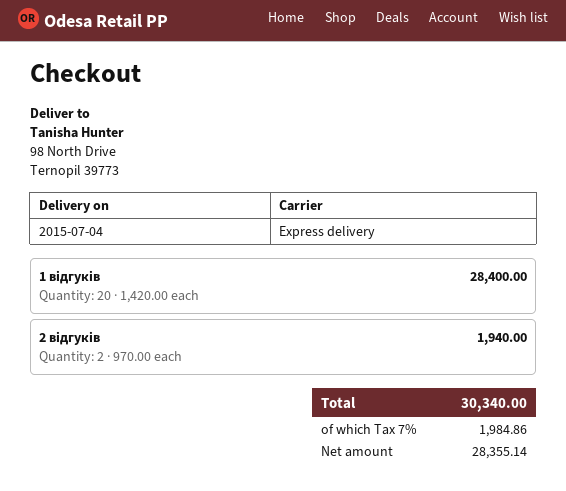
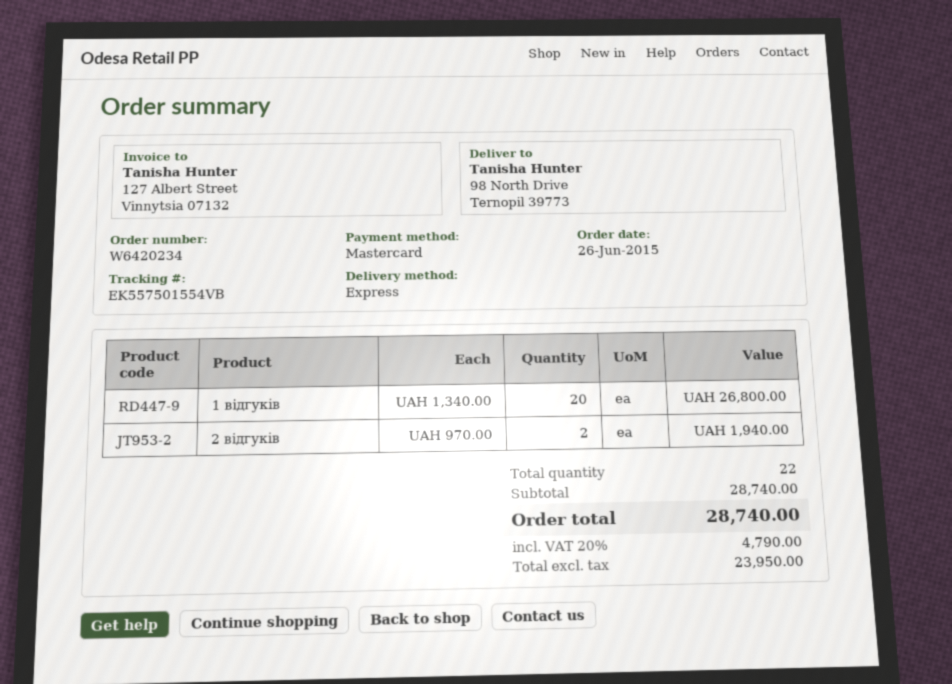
1 відгуків: 20 x 1420.00 = 28400.00 -> 20 x 1340.00 = 26800.00
net: 28355.14 -> 23950.00
tax: 7% = 1984.86 -> 20% = 4790.00
total: 30340.00 -> 28740.00

